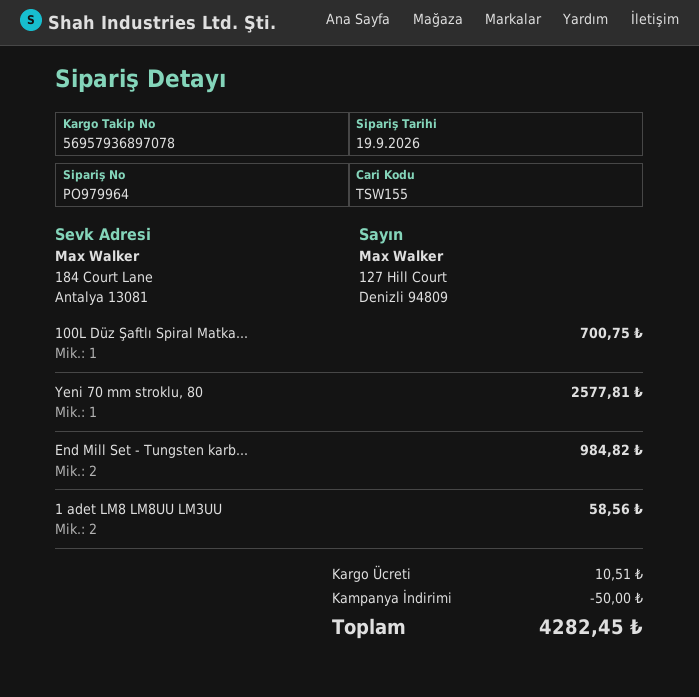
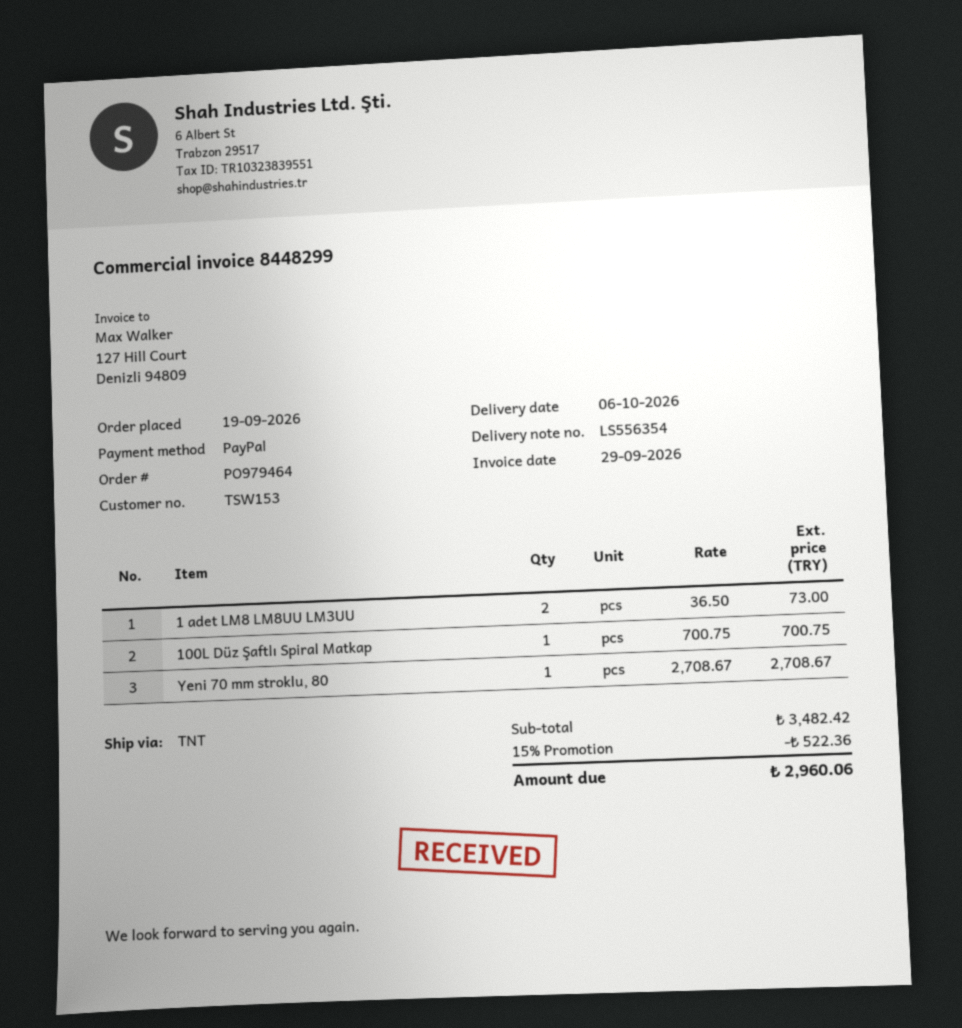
order number: PO979964 -> PO979464
customer number: TSW155 -> TSW153
Yeni 70 mm stroklu, 80: 1 for 2577.81 -> 1 for 2708.67
End Mill Set - Tungsten karb...: 2 for 984.82 -> none
1 adet LM8 LM8UU LM3UU: 2 for 58.56 -> 2 for 73.00
discount: 50.00 -> 522.36
shipping: 10.51 -> none
total: 4282.45 -> 2960.06

